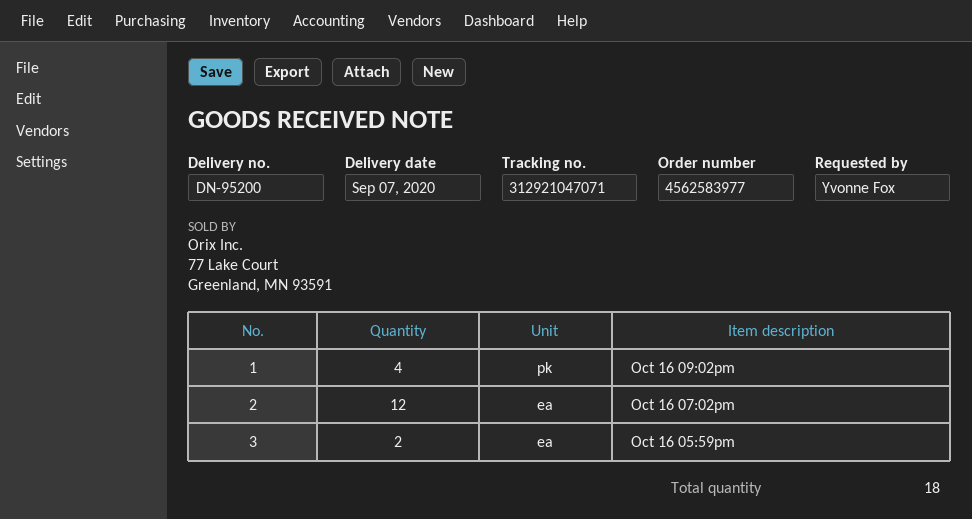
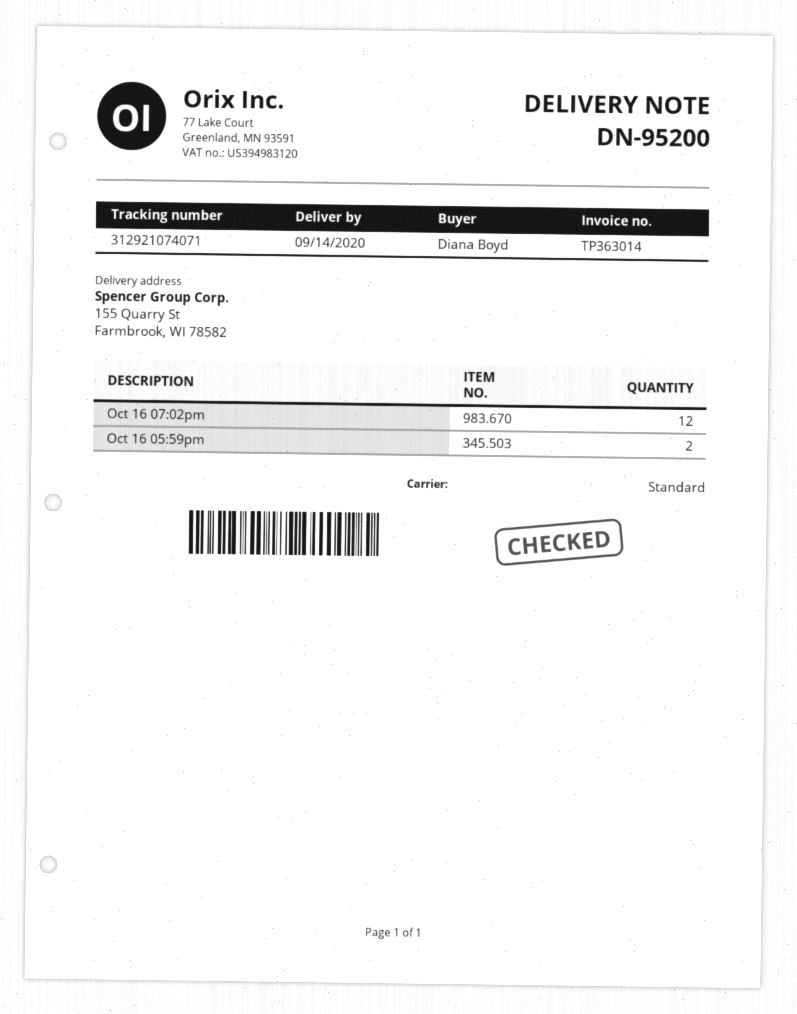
delivery date: 2020-09-07 -> 2020-09-14
ordered by: Yvonne Fox -> Diana Boyd
tracking number: 312921047071 -> 312921074071
Oct 16 09:02pm: 4 -> none

